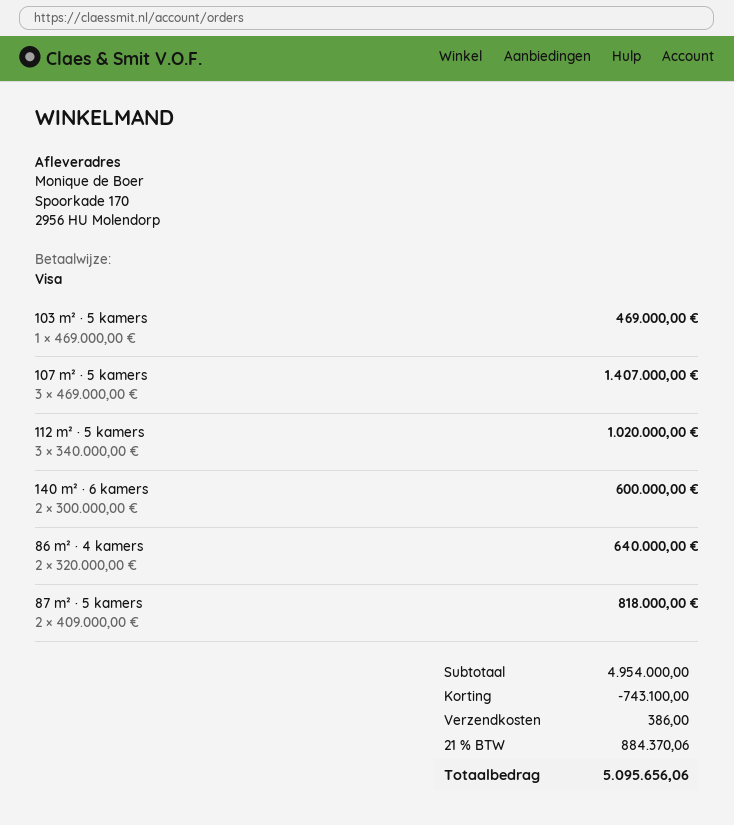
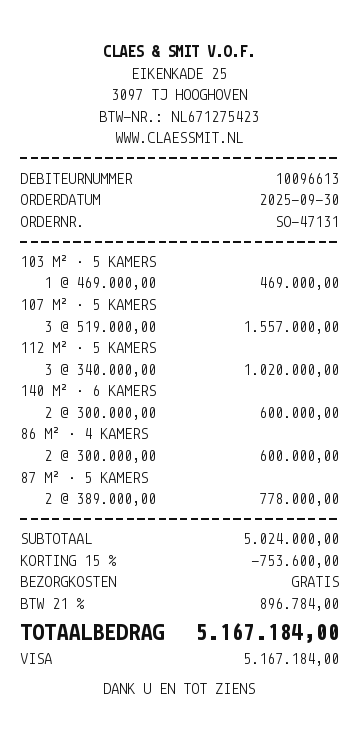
107 m² · 5 kamers: 3 x 469000.00 = 1407000.00 -> 3 x 519000.00 = 1557000.00
86 m² · 4 kamers: 2 x 320000.00 = 640000.00 -> 2 x 300000.00 = 600000.00
87 m² · 5 kamers: 2 x 409000.00 = 818000.00 -> 2 x 389000.00 = 778000.00
subtotal: 4954000.00 -> 5024000.00
discount: 743100.00 -> 753600.00
shipping: 386.00 -> 0.00
tax: 21% = 884370.06 -> 21% = 896784.00
total: 5095656.06 -> 5167184.00

